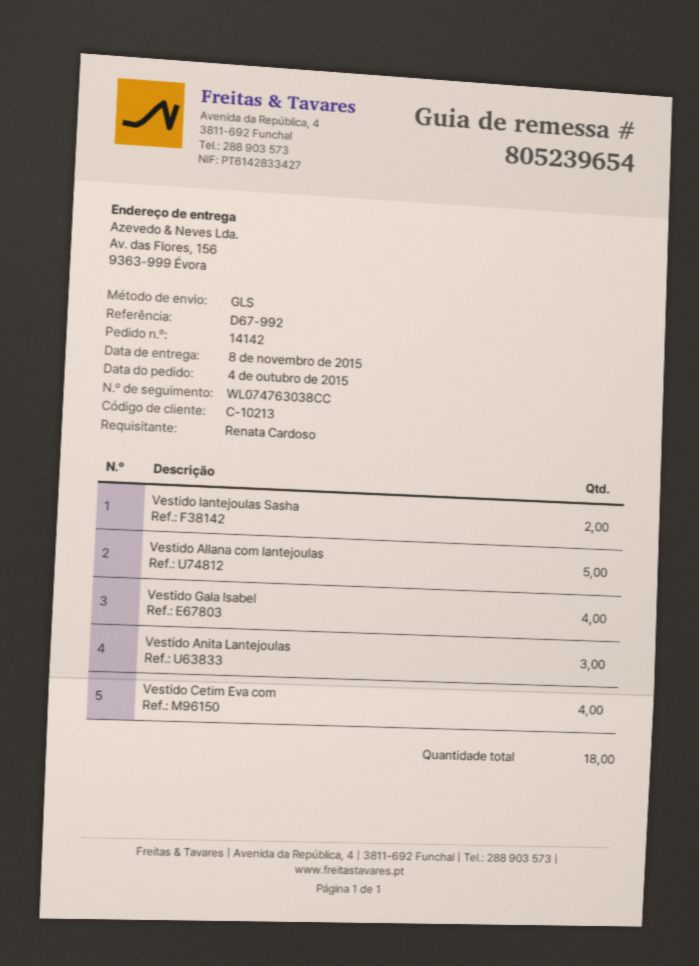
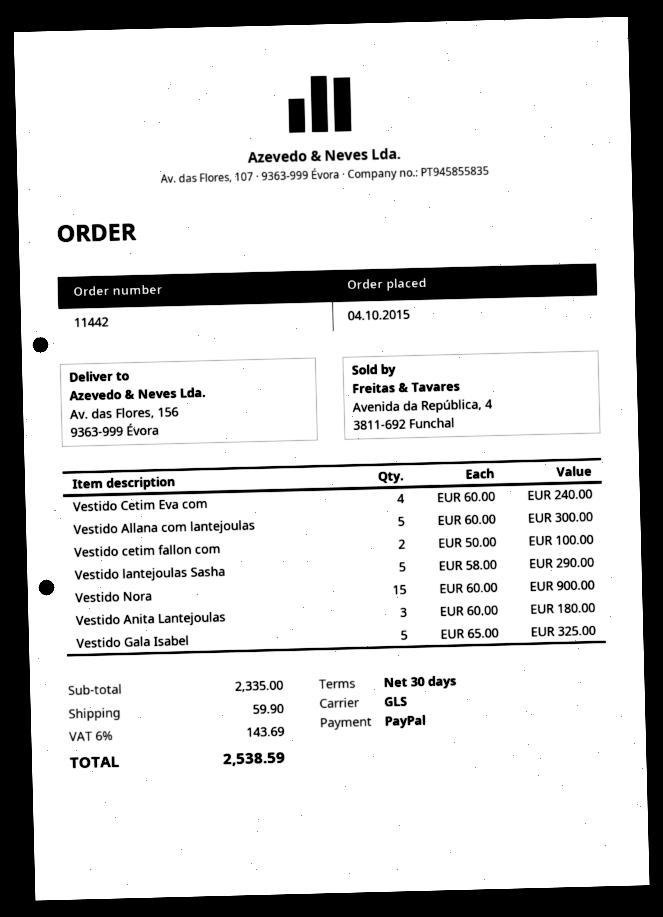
order number: 14142 -> 11442
Vestido lantejoulas Sasha: 2 -> 5
Vestido Gala Isabel: 4 -> 5
Vestido cetim fallon com: none -> 2
Vestido Nora: none -> 15

